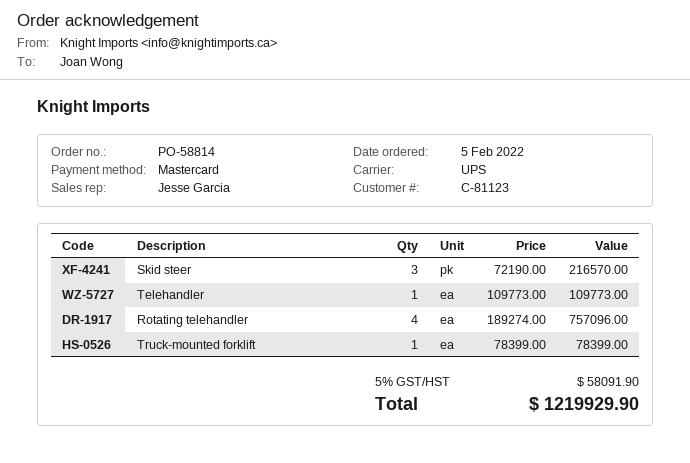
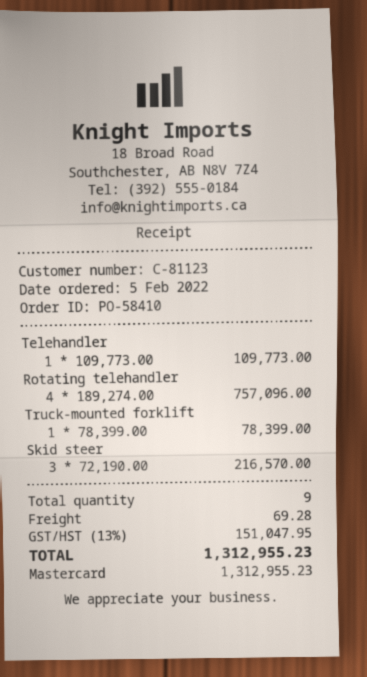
order number: PO-58814 -> PO-58410
shipping: none -> 69.28
tax: 5% = 58091.90 -> 13% = 151047.95
total: 1219929.90 -> 1312955.23

